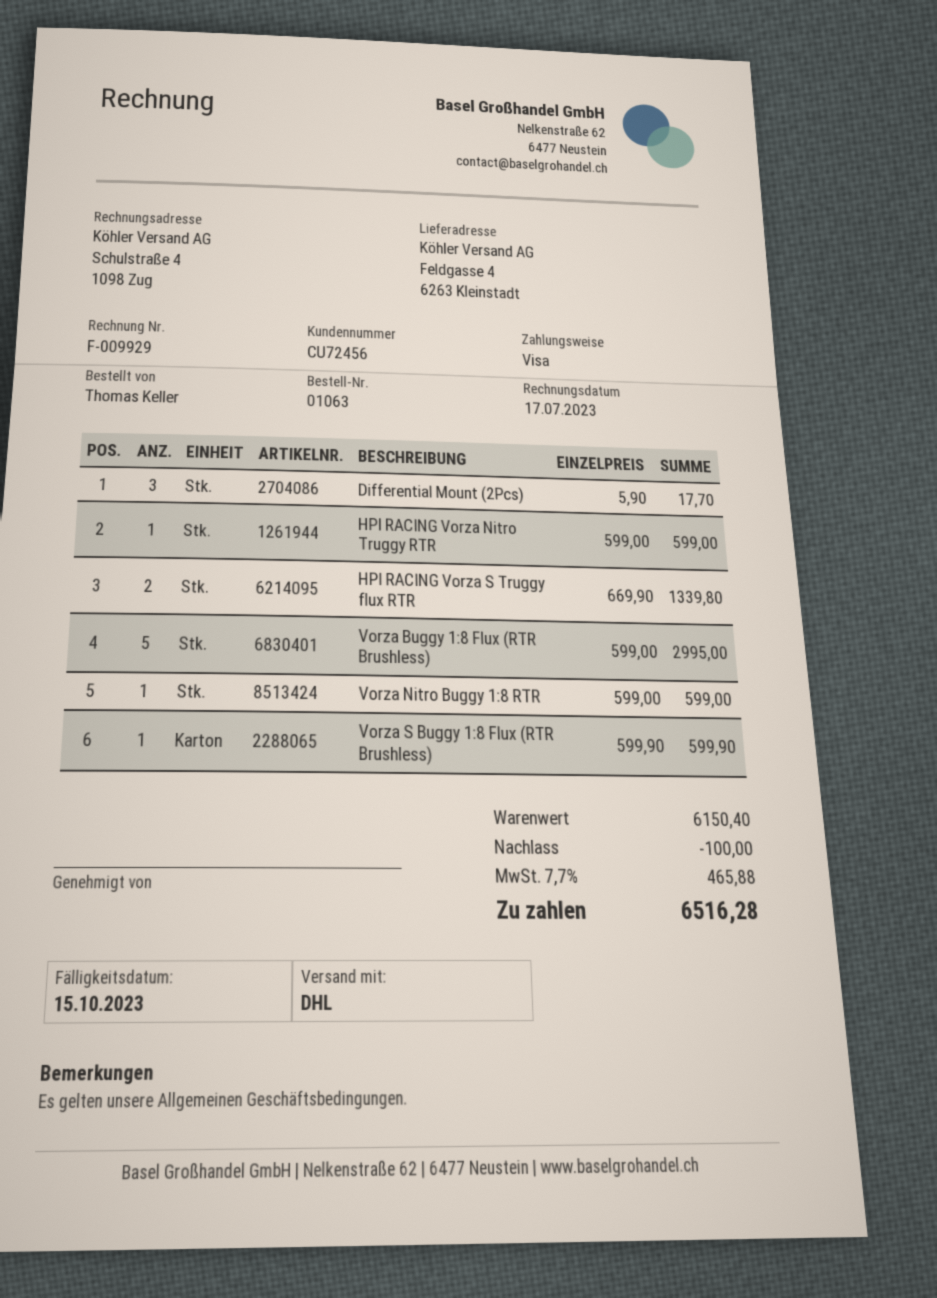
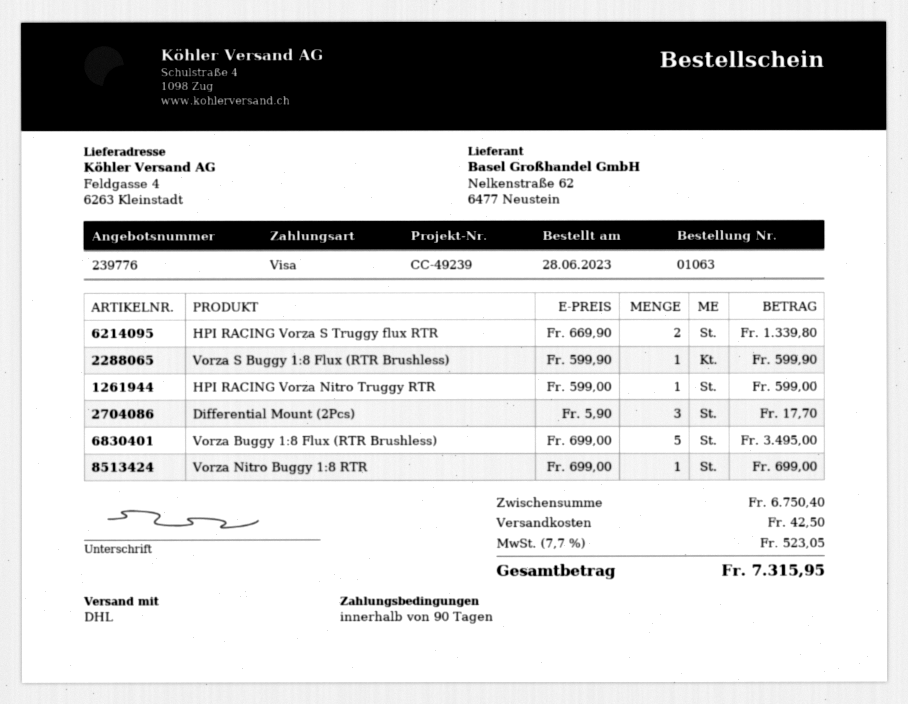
Vorza Buggy 1:8 Flux (RTR Brushless): 5 x 599.00 = 2995.00 -> 5 x 699.00 = 3495.00
Vorza Nitro Buggy 1:8 RTR: 1 x 599.00 = 599.00 -> 1 x 699.00 = 699.00
subtotal: 6150.40 -> 6750.40
discount: 100.00 -> none
shipping: none -> 42.50
tax: 7.7% = 465.88 -> 7.7% = 523.05
total: 6516.28 -> 7315.95

